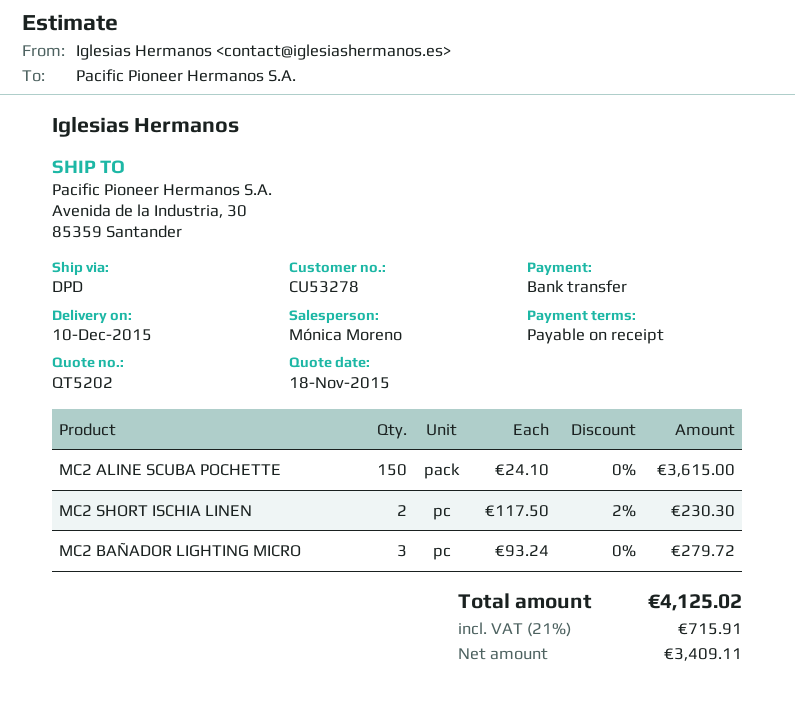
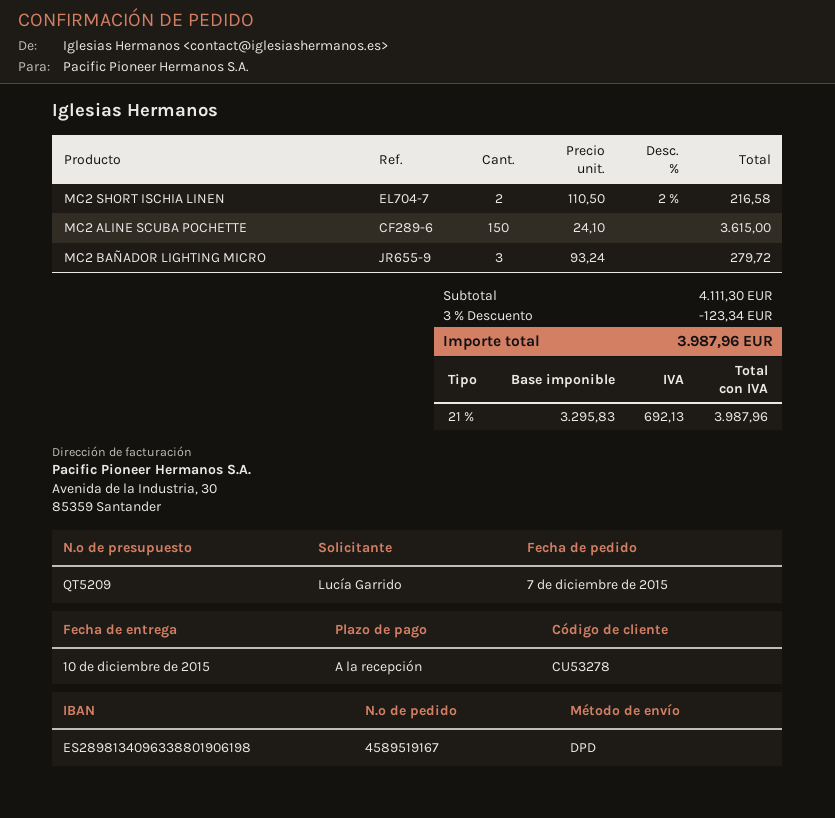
quote number: QT5202 -> QT5209
MC2 SHORT ISCHIA LINEN: 2 x 117.50 - 2% = 230.30 -> 2 x 110.50 - 2% = 216.58
discount: none -> 3% = 123.34
net: 3409.11 -> 3295.83
tax: 21% = 715.91 -> 21% = 692.13
total: 4125.02 -> 3987.96

